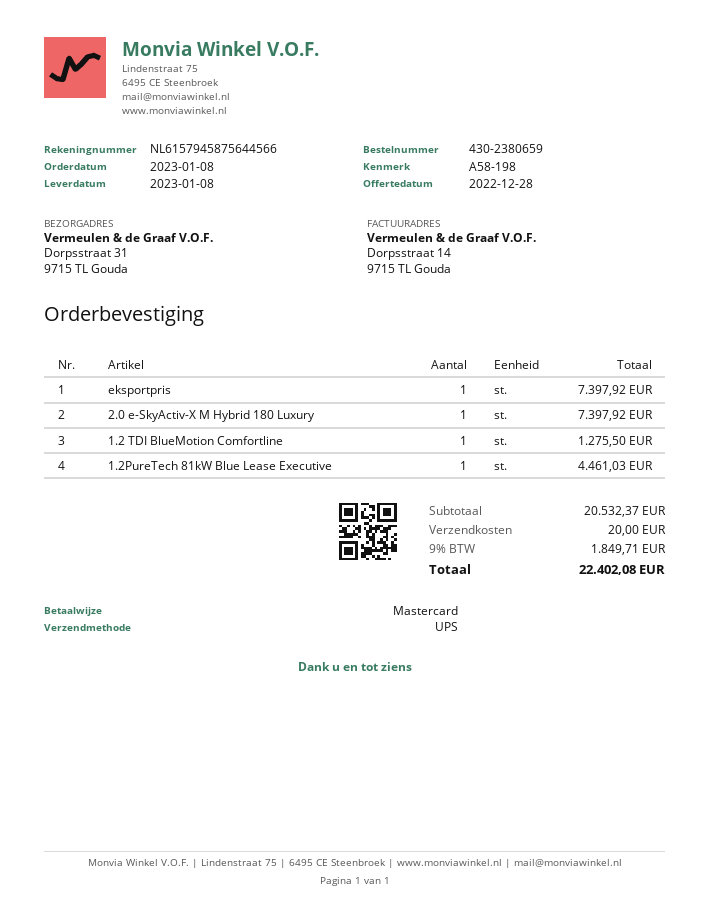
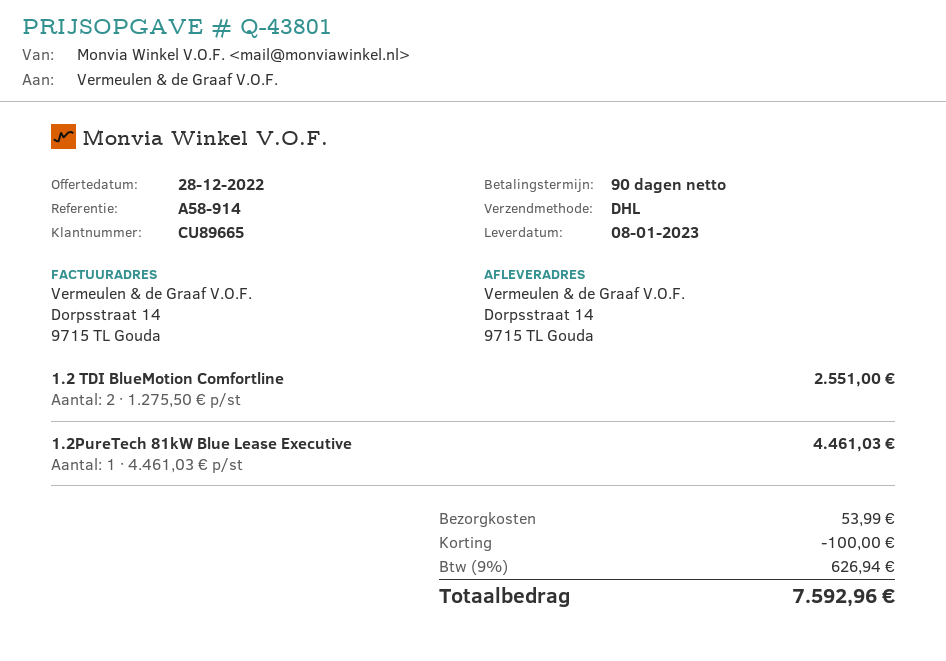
reference: A58-198 -> A58-914
shipping method: UPS -> DHL
ship to: Dorpsstraat 31, 9715 TL Gouda -> Dorpsstraat 14, 9715 TL Gouda
eksportpris: 1 for 7397.92 -> none
2.0 e-SkyActiv-X M Hybrid 180 Luxury: 1 for 7397.92 -> none
1.2 TDI BlueMotion Comfortline: 1 for 1275.50 -> 2 for 2551.00
discount: none -> 100.00
shipping: 20.00 -> 53.99
tax: 9% = 1849.71 -> 9% = 626.94
total: 22402.08 -> 7592.96

